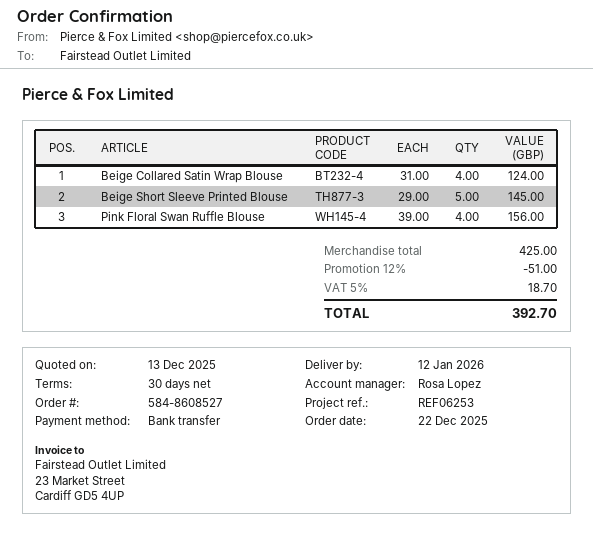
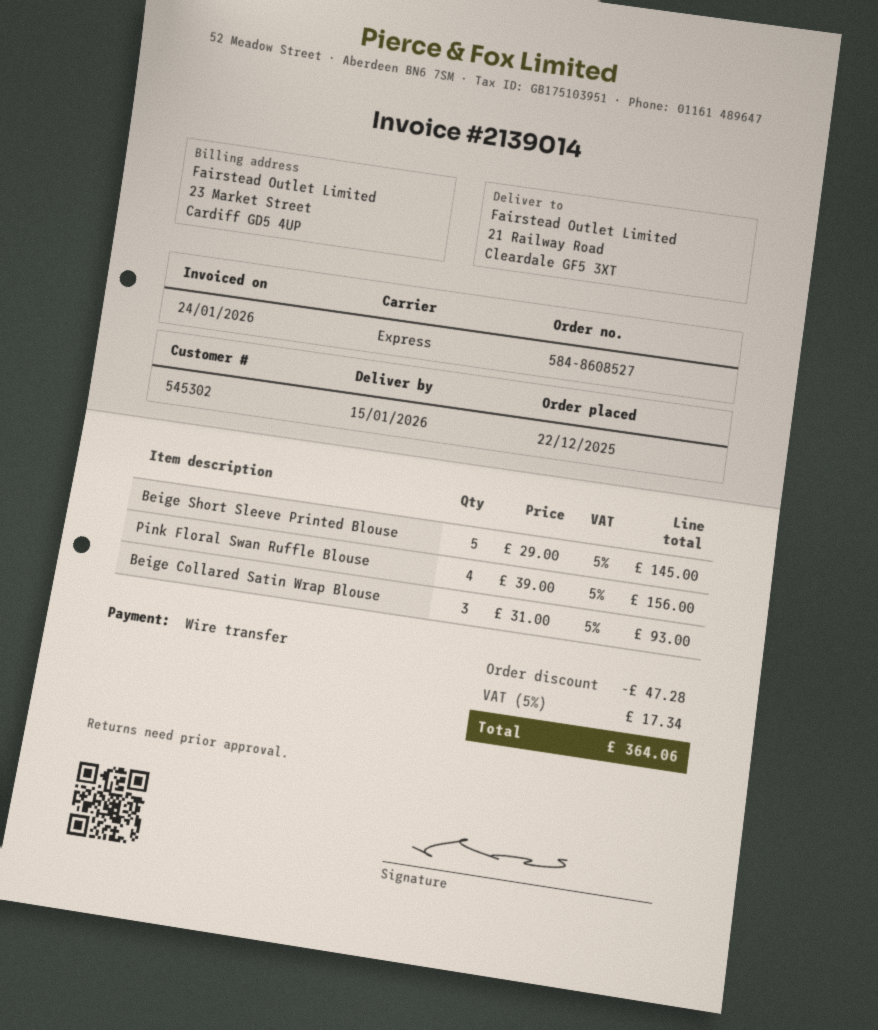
delivery date: 2026-01-12 -> 2026-01-15
Beige Collared Satin Wrap Blouse: 4 x 31.00 = 124.00 -> 3 x 31.00 = 93.00
discount: 51.00 -> 47.28
tax: 5% = 18.70 -> 5% = 17.34
total: 392.70 -> 364.06

